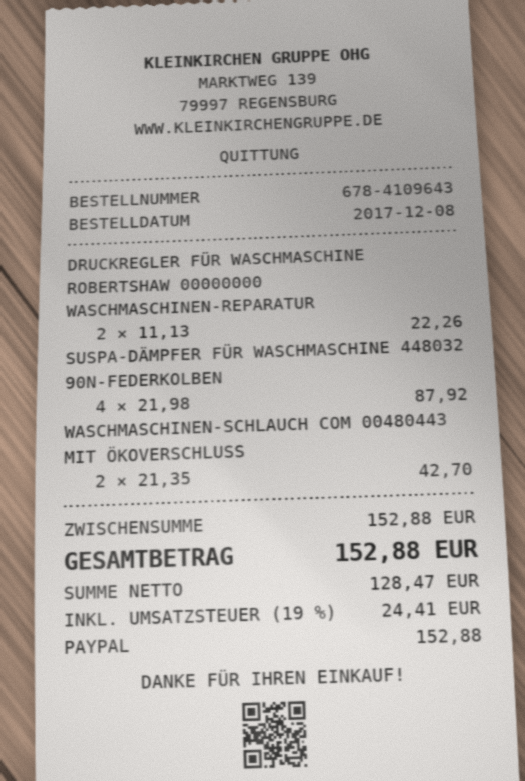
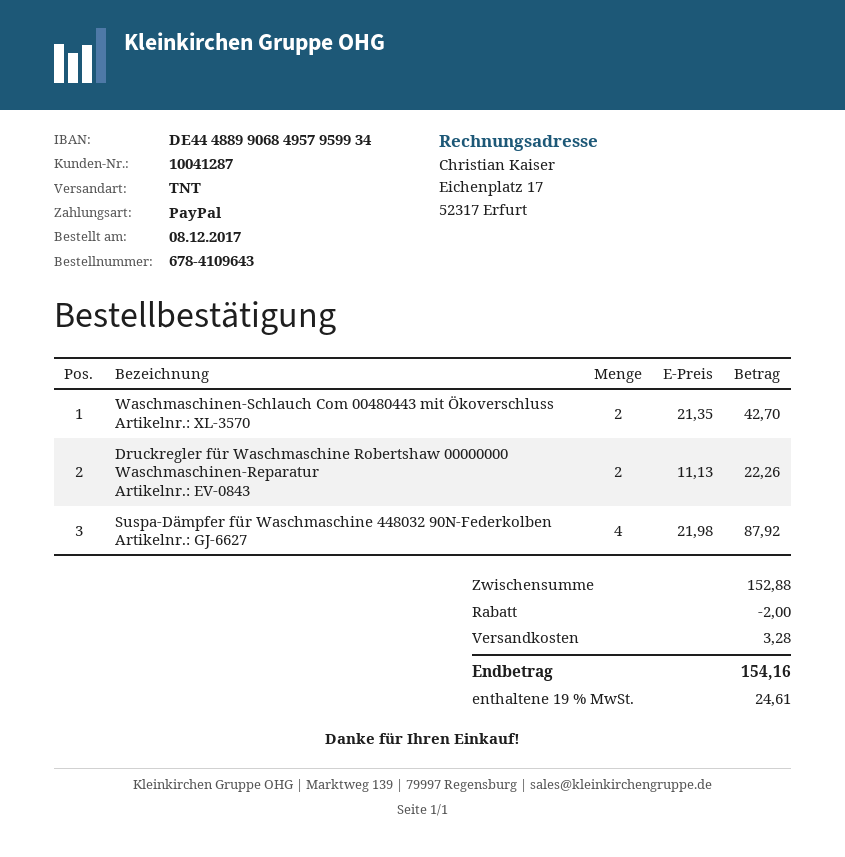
discount: none -> 2.00
shipping: none -> 3.28
tax: 19% = 24.41 -> 19% = 24.61
total: 152.88 -> 154.16

